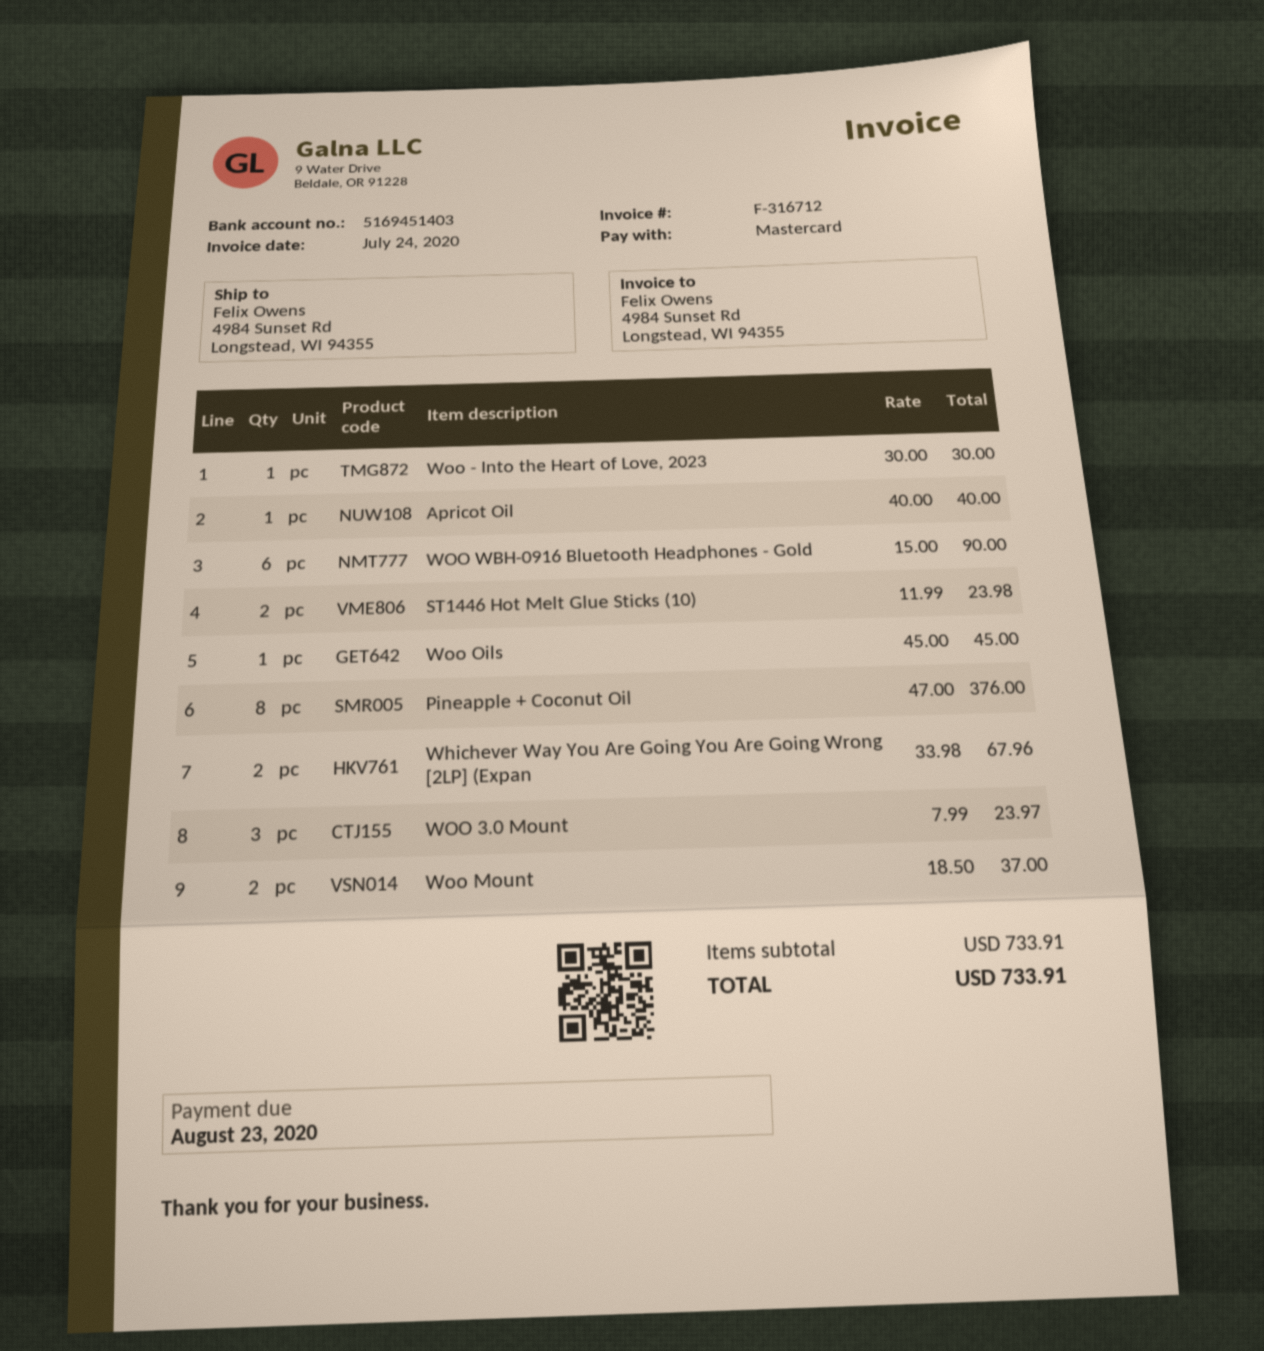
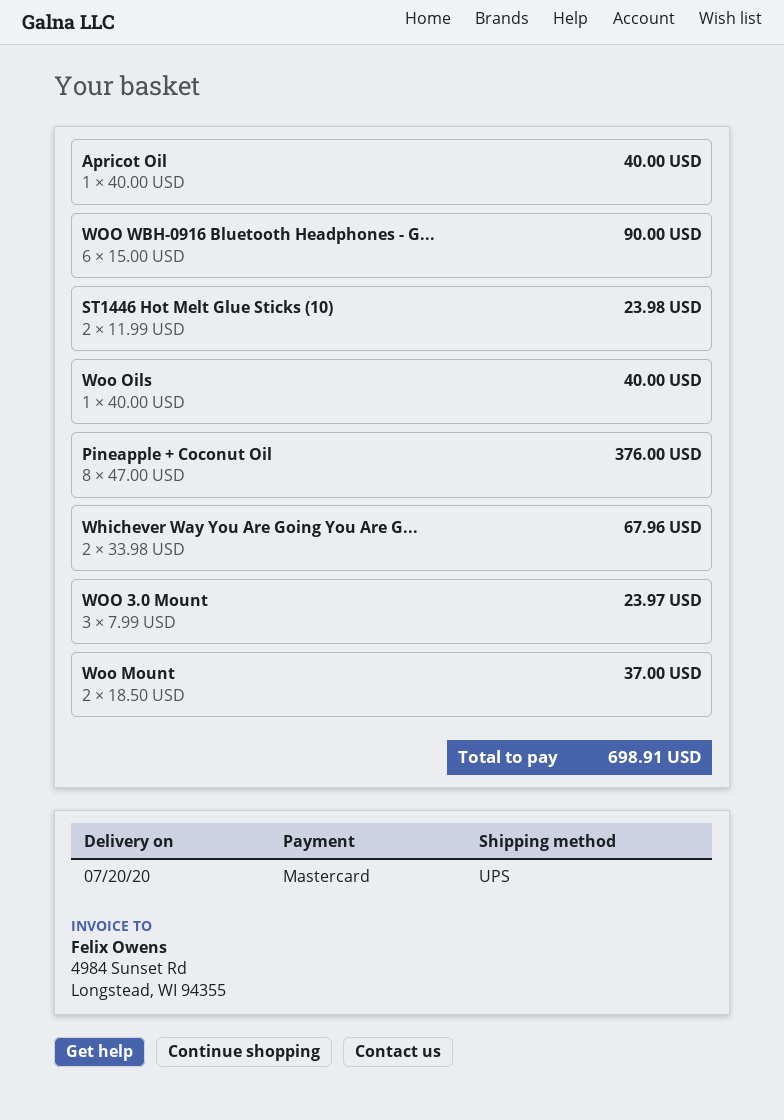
Woo - Into the Heart of Love, 2023: 1 x 30.00 = 30.00 -> none
Woo Oils: 1 x 45.00 = 45.00 -> 1 x 40.00 = 40.00
total: 733.91 -> 698.91

